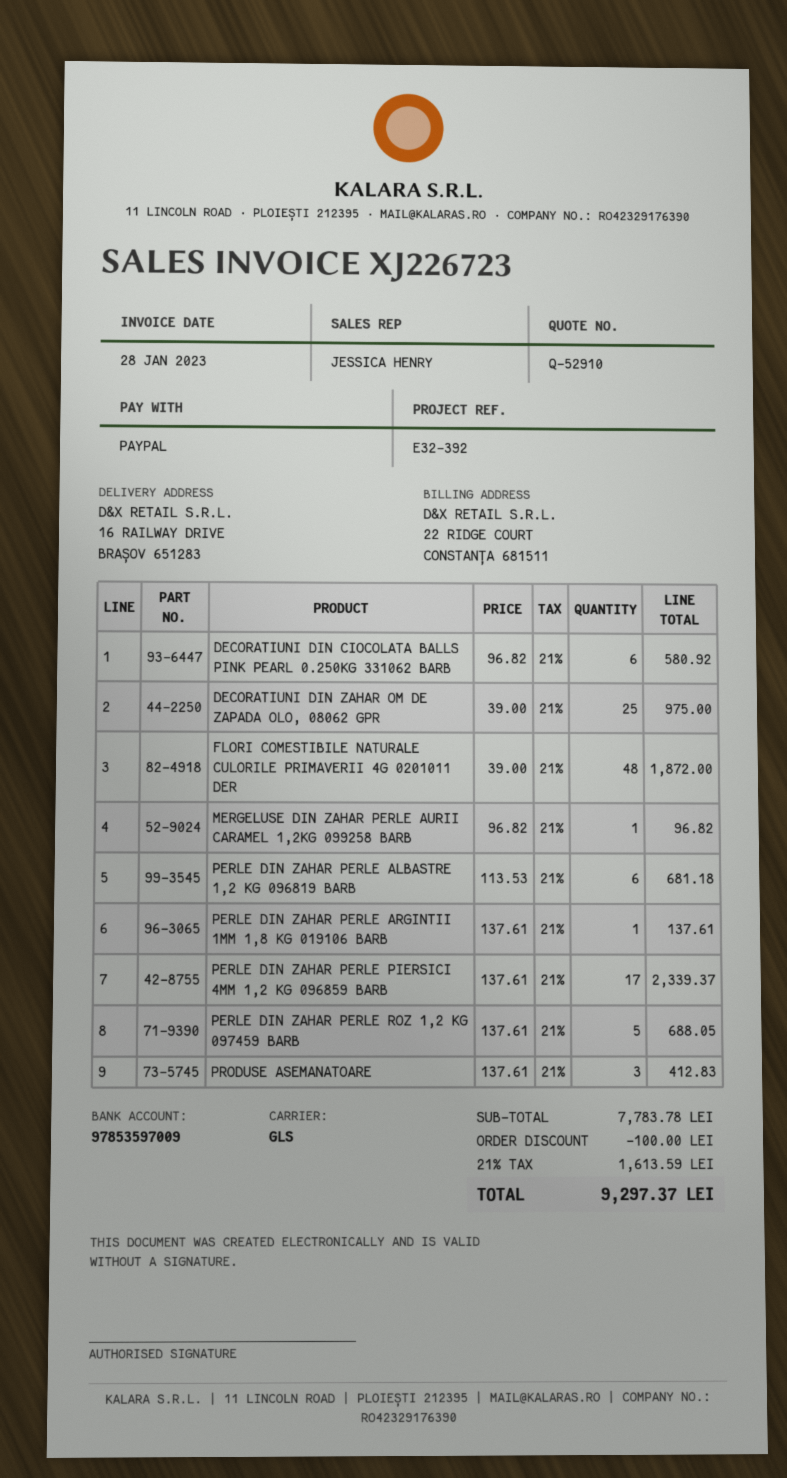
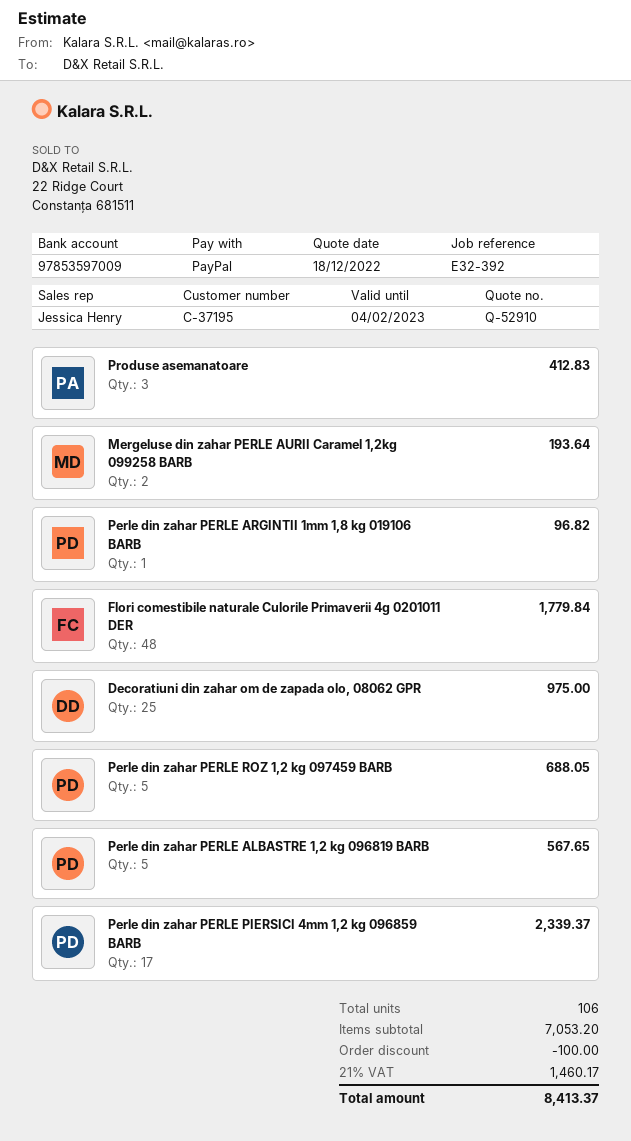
DECORATIUNI DIN CIOCOLATA BALLS PINK PEARL 0.250KG 331062 BARB: 6 for 580.92 -> none
FLORI COMESTIBILE NATURALE CULORILE PRIMAVERII 4G 0201011 DER: 48 for 1872.00 -> 48 for 1779.84
MERGELUSE DIN ZAHAR PERLE AURII CARAMEL 1,2KG 099258 BARB: 1 for 96.82 -> 2 for 193.64
PERLE DIN ZAHAR PERLE ALBASTRE 1,2 KG 096819 BARB: 6 for 681.18 -> 5 for 567.65
PERLE DIN ZAHAR PERLE ARGINTII 1MM 1,8 KG 019106 BARB: 1 for 137.61 -> 1 for 96.82
subtotal: 7783.78 -> 7053.20
tax: 21% = 1613.59 -> 21% = 1460.17
total: 9297.37 -> 8413.37

